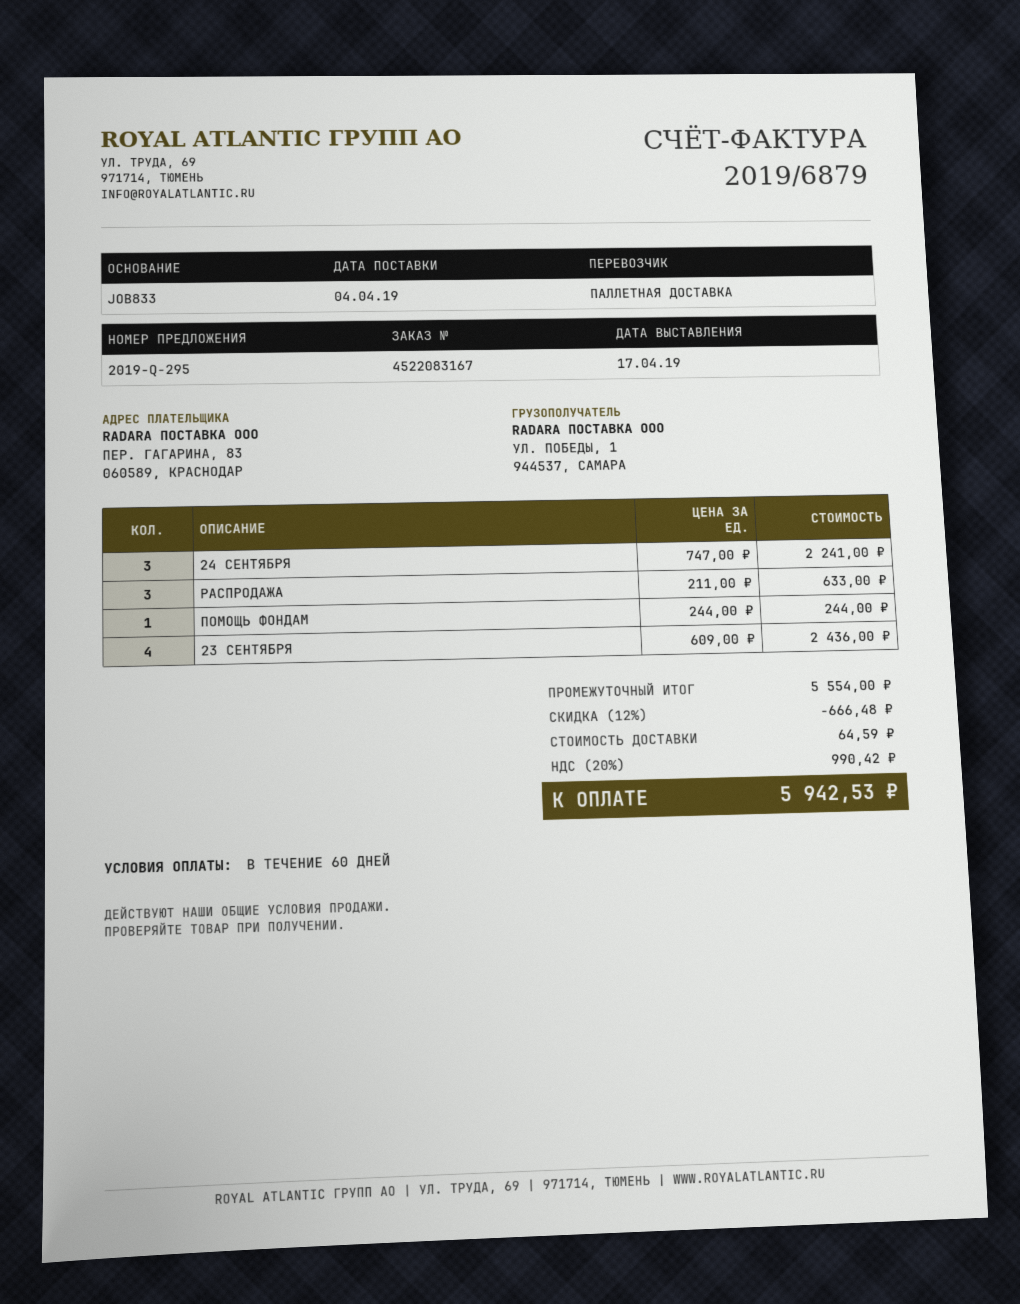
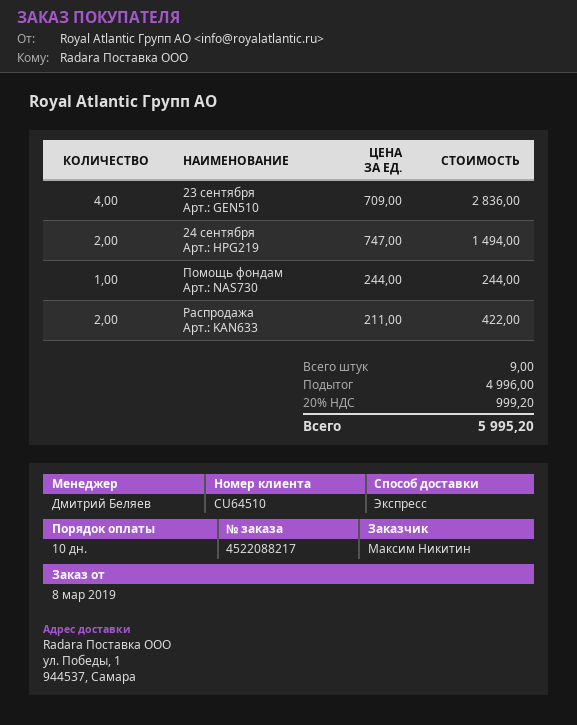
order number: 4522083167 -> 4522088217
payment terms: 60 days -> 10 days
shipping method: pallet freight -> express
24 СЕНТЯБРЯ: 3 x 747.00 = 2241.00 -> 2 x 747.00 = 1494.00
РАСПРОДАЖА: 3 x 211.00 = 633.00 -> 2 x 211.00 = 422.00
23 СЕНТЯБРЯ: 4 x 609.00 = 2436.00 -> 4 x 709.00 = 2836.00
subtotal: 5554.00 -> 4996.00
discount: 12% = 666.48 -> none
shipping: 64.59 -> none
tax: 20% = 990.42 -> 20% = 999.20
total: 5942.53 -> 5995.20

